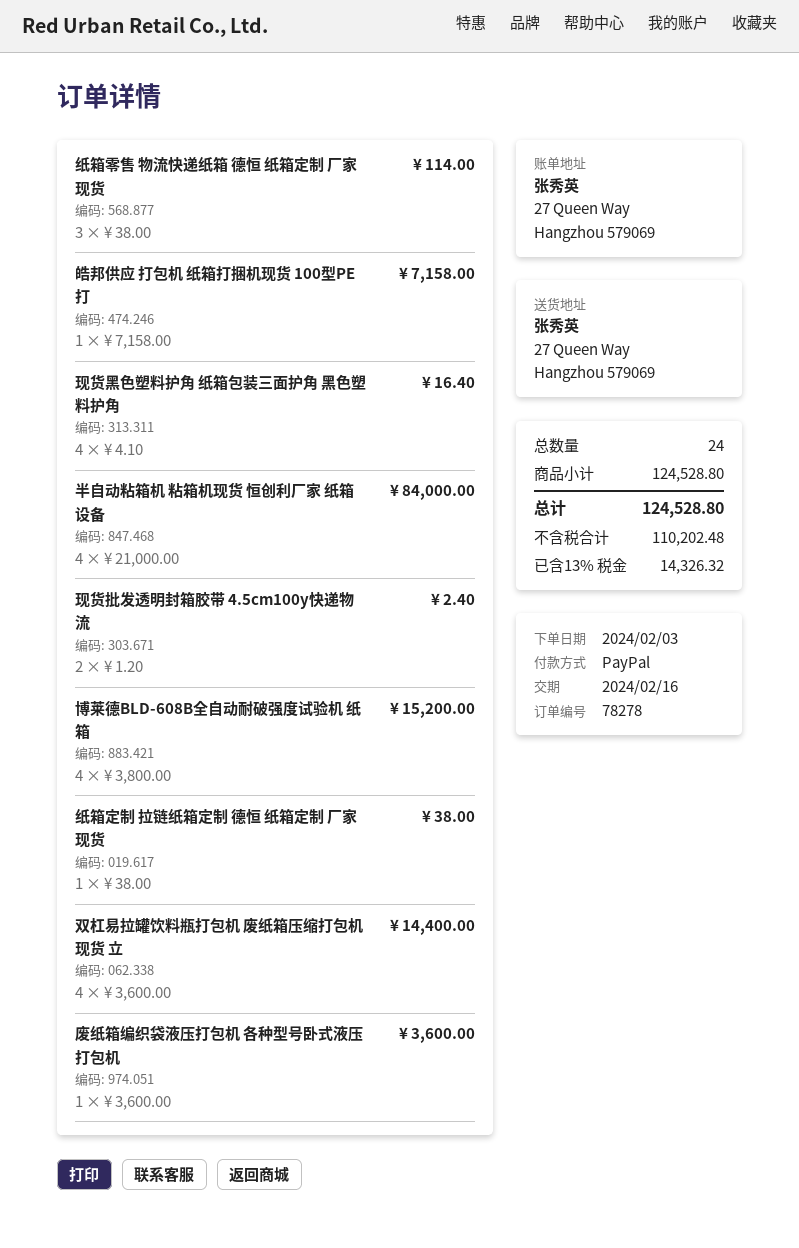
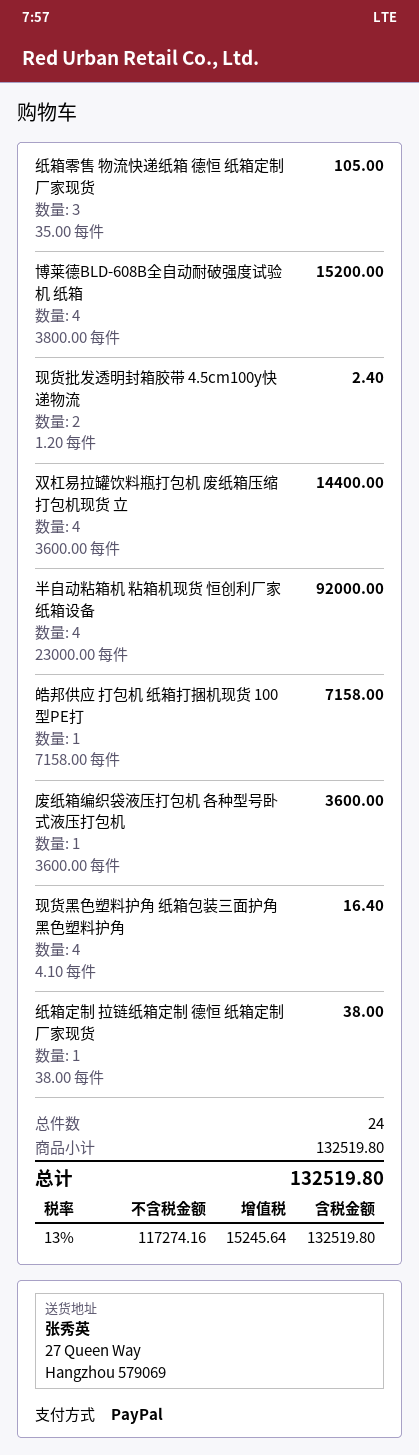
纸箱零售 物流快递纸箱 德恒 纸箱定制 厂家现货: 3 x 38.00 = 114.00 -> 3 x 35.00 = 105.00
半自动粘箱机 粘箱机现货 恒创利厂家 纸箱设备: 4 x 21000.00 = 84000.00 -> 4 x 23000.00 = 92000.00
subtotal: 124528.80 -> 132519.80
net: 110202.48 -> 117274.16
tax: 13% = 14326.32 -> 13% = 15245.64
total: 124528.80 -> 132519.80

